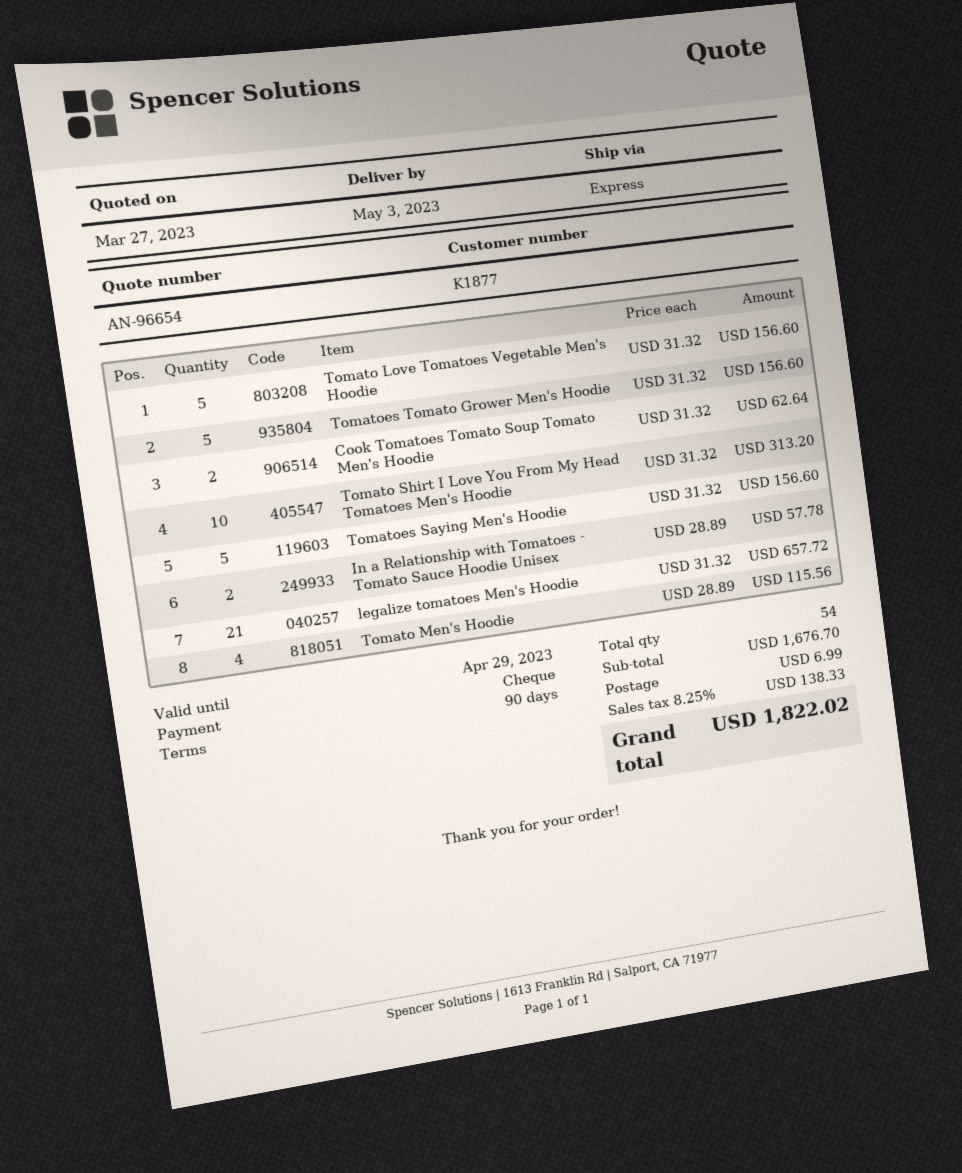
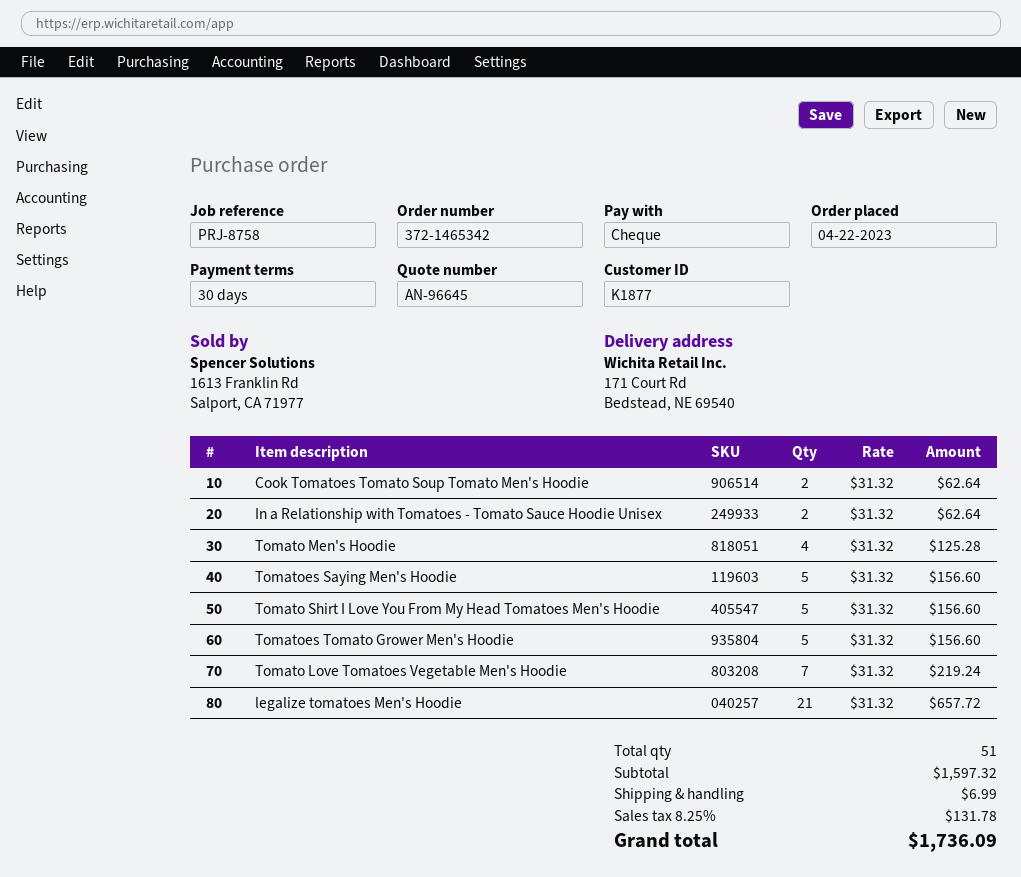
quote number: AN-96654 -> AN-96645
payment terms: 90 days -> 30 days
Tomato Love Tomatoes Vegetable Men's Hoodie: 5 x 31.32 = 156.60 -> 7 x 31.32 = 219.24
Tomato Shirt I Love You From My Head Tomatoes Men's Hoodie: 10 x 31.32 = 313.20 -> 5 x 31.32 = 156.60
In a Relationship with Tomatoes - Tomato Sauce Hoodie Unisex: 2 x 28.89 = 57.78 -> 2 x 31.32 = 62.64
Tomato Men's Hoodie: 4 x 28.89 = 115.56 -> 4 x 31.32 = 125.28
total quantity: 54 -> 51
subtotal: 1676.70 -> 1597.32
tax: 8.25% = 138.33 -> 8.25% = 131.78
total: 1822.02 -> 1736.09

